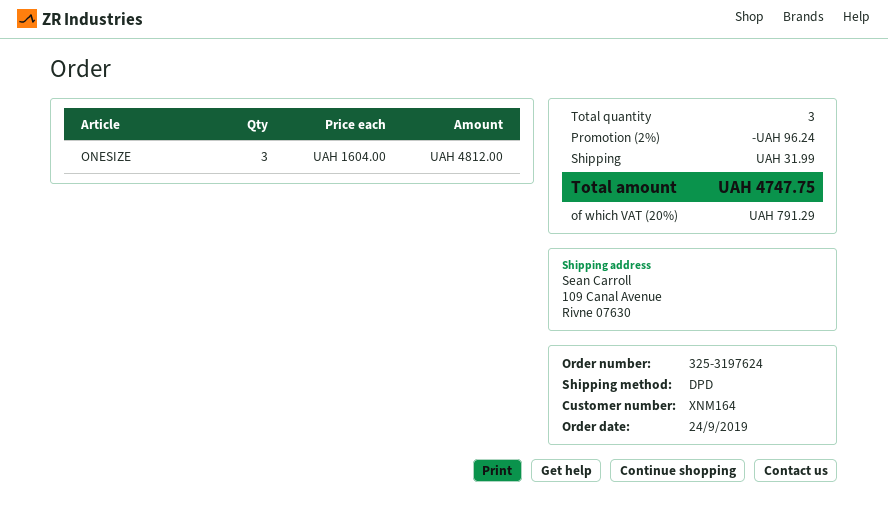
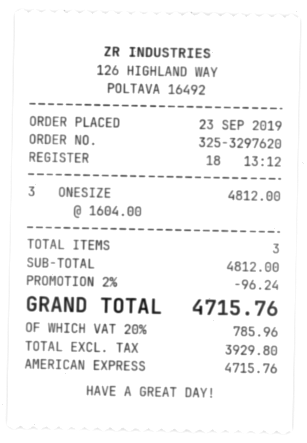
order number: 325-3197624 -> 325-3297620
order date: 2019-09-24 -> 2019-09-23
shipping: 31.99 -> none
tax: 20% = 791.29 -> 20% = 785.96
total: 4747.75 -> 4715.76

